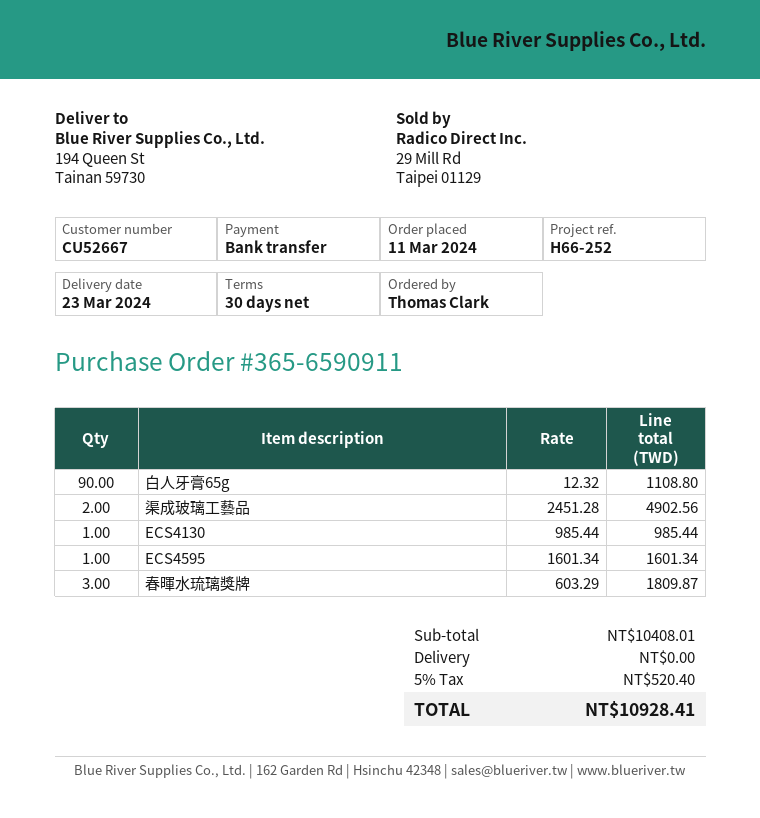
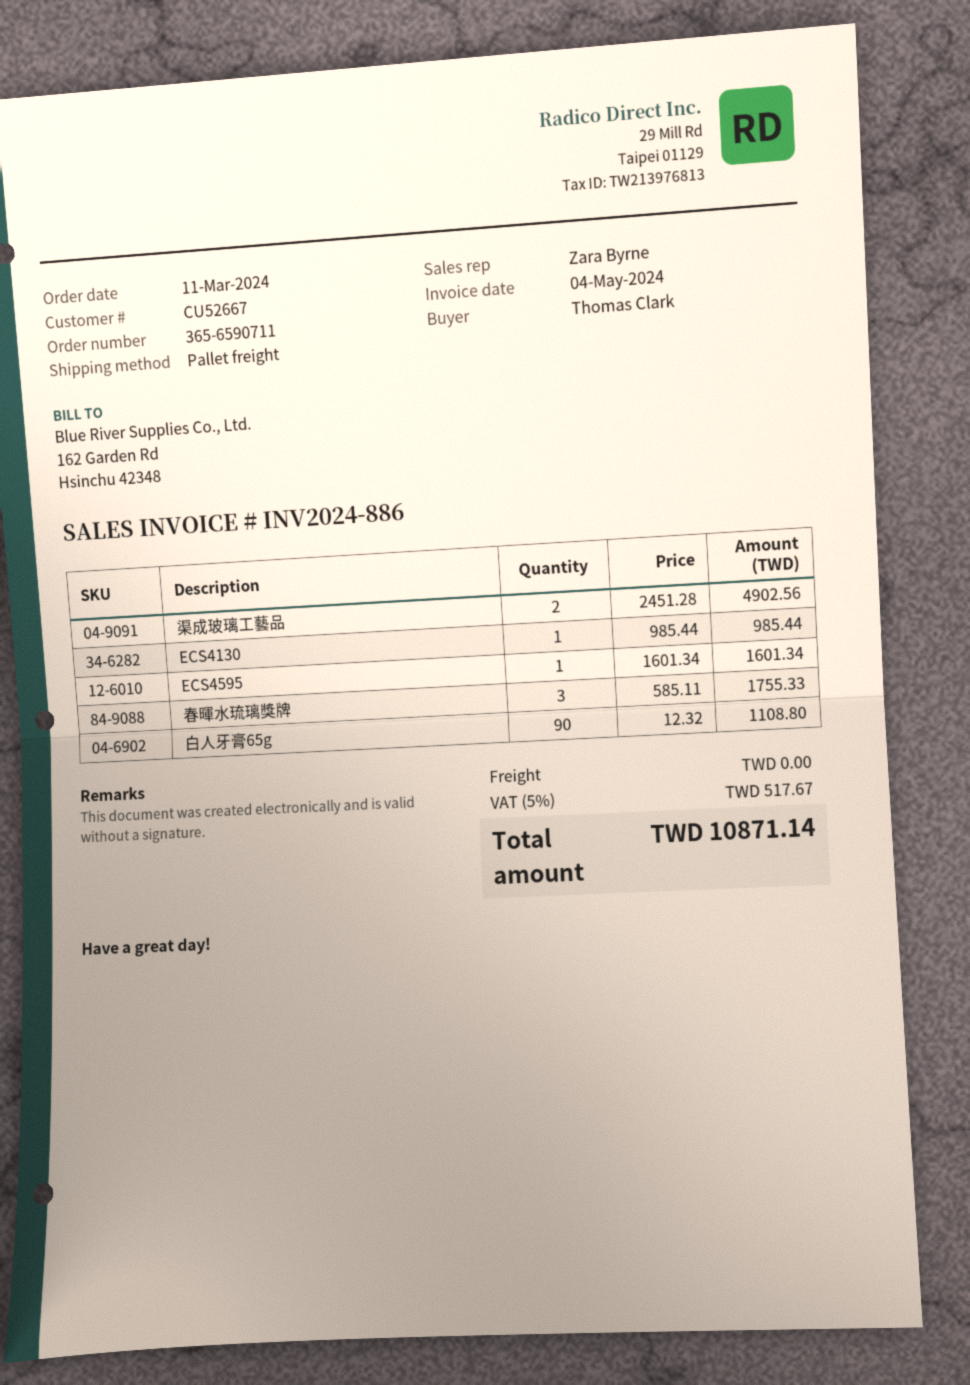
order number: 365-6590911 -> 365-6590711
春暉水琉璃獎牌: 3 x 603.29 = 1809.87 -> 3 x 585.11 = 1755.33
tax: 5% = 520.40 -> 5% = 517.67
total: 10928.41 -> 10871.14

